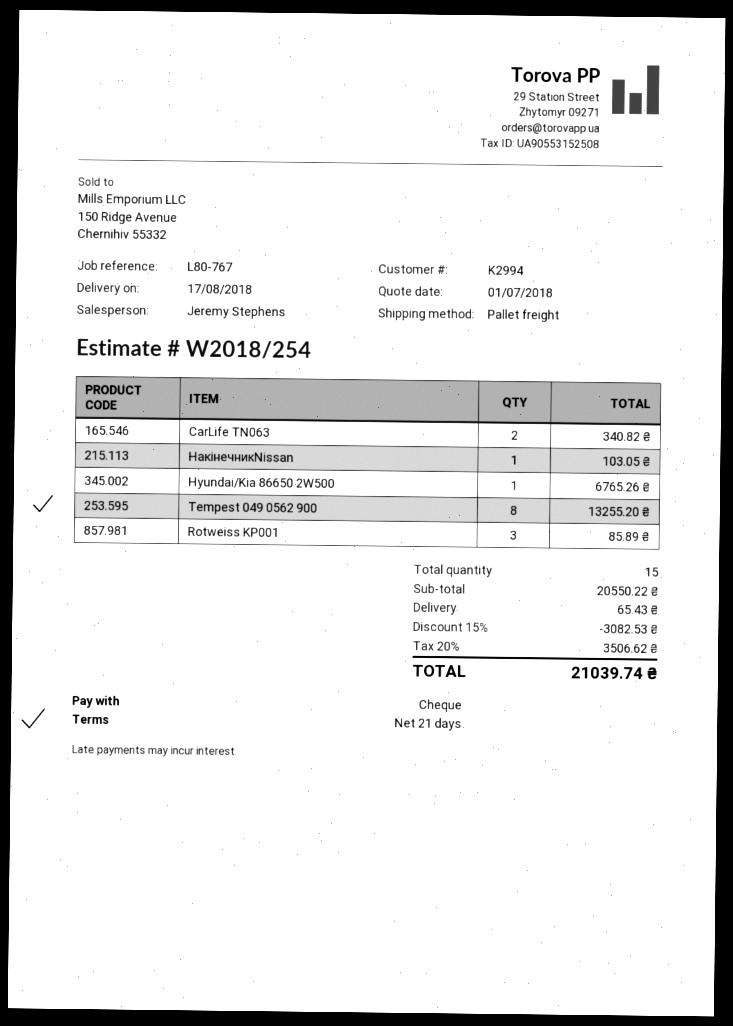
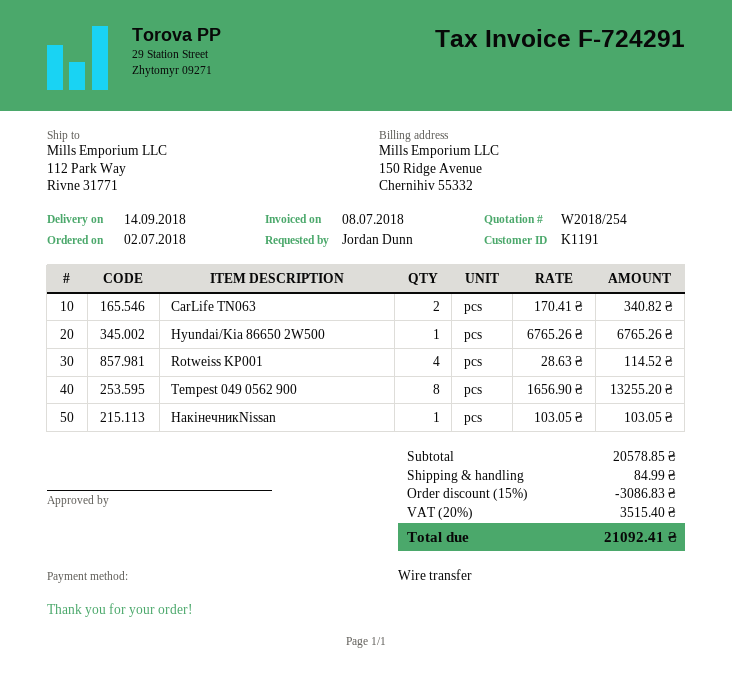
delivery date: 2018-08-17 -> 2018-09-14
customer number: K2994 -> K1191
payment method: cheque -> bank transfer
Rotweiss KP001: 3 for 85.89 -> 4 for 114.52
subtotal: 20550.22 -> 20578.85
discount: 15% = 3082.53 -> 15% = 3086.83
shipping: 65.43 -> 84.99
tax: 20% = 3506.62 -> 20% = 3515.40
total: 21039.74 -> 21092.41

